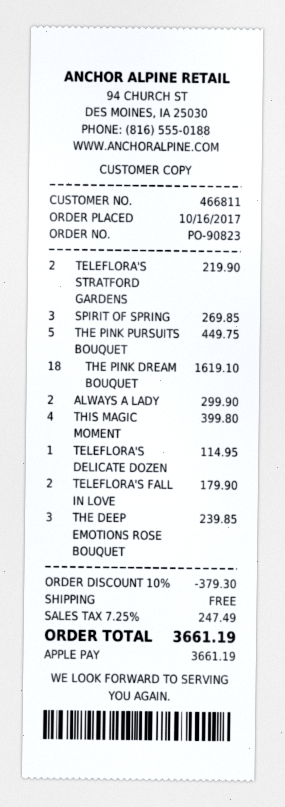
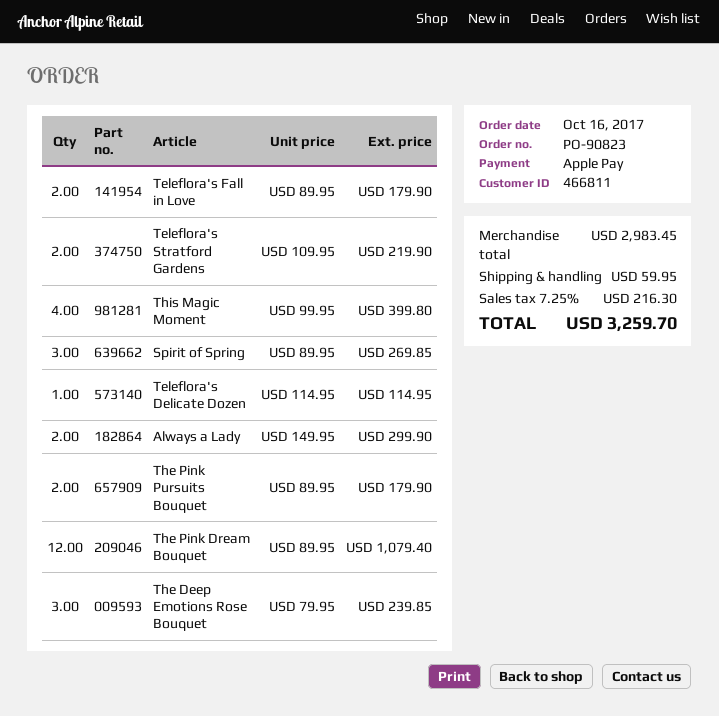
THE PINK PURSUITS BOUQUET: 5 for 449.75 -> 2 for 179.90
THE PINK DREAM BOUQUET: 18 for 1619.10 -> 12 for 1079.40
discount: 10% = 379.30 -> none
shipping: 0.00 -> 59.95
tax: 7.25% = 247.49 -> 7.25% = 216.30
total: 3661.19 -> 3259.70

